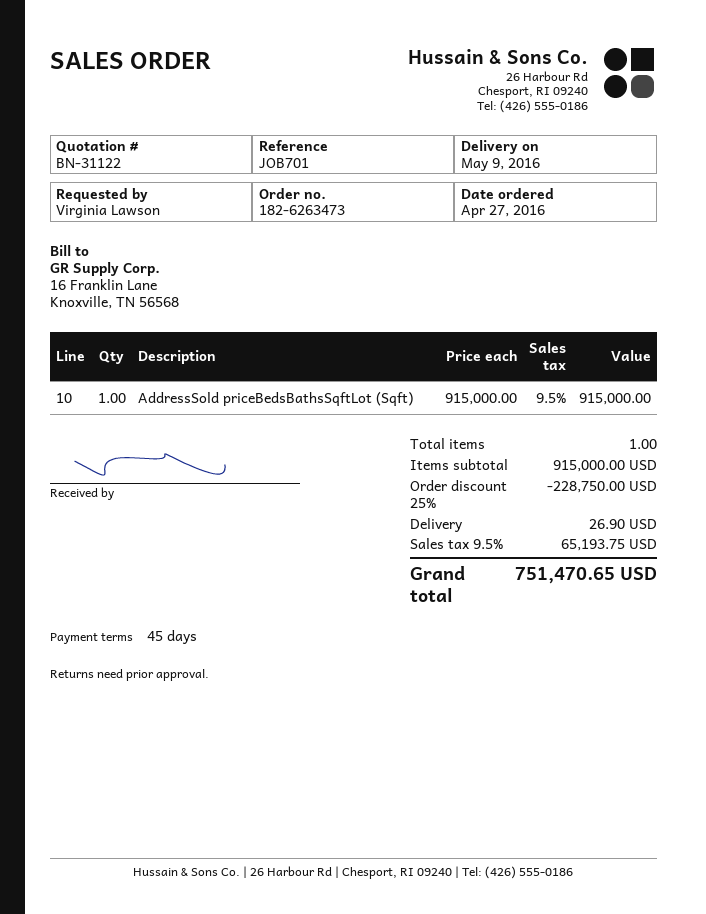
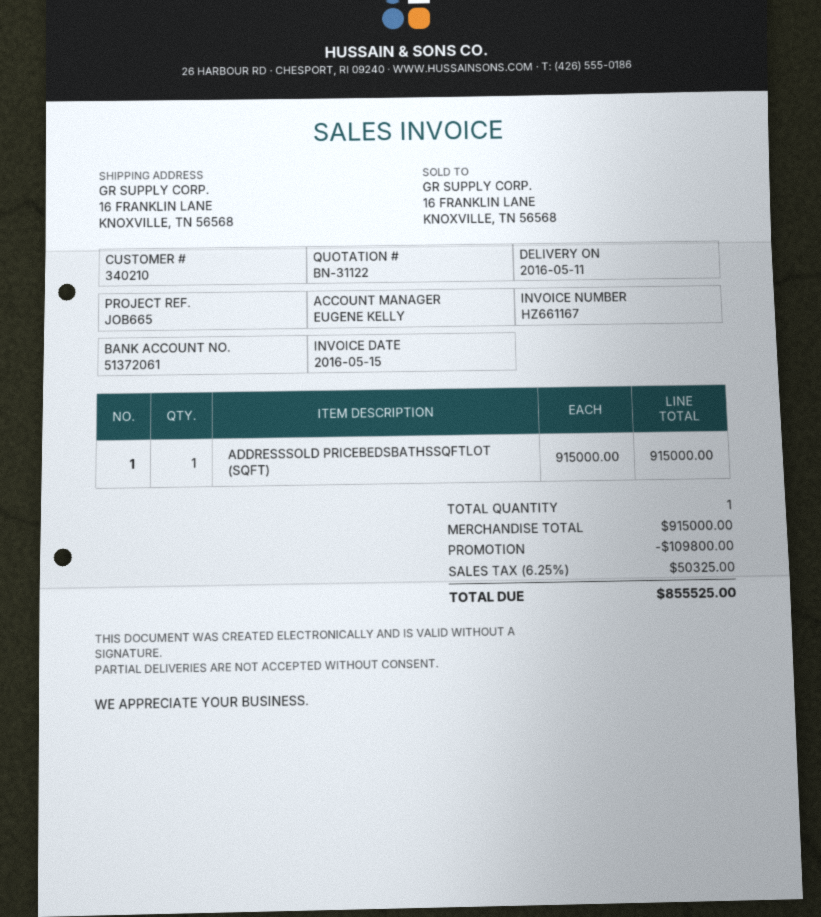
delivery date: 2016-05-09 -> 2016-05-11
reference: JOB701 -> JOB665
discount: 228750.00 -> 109800.00
shipping: 26.90 -> none
tax: 9.5% = 65193.75 -> 6.25% = 50325.00
total: 751470.65 -> 855525.00

